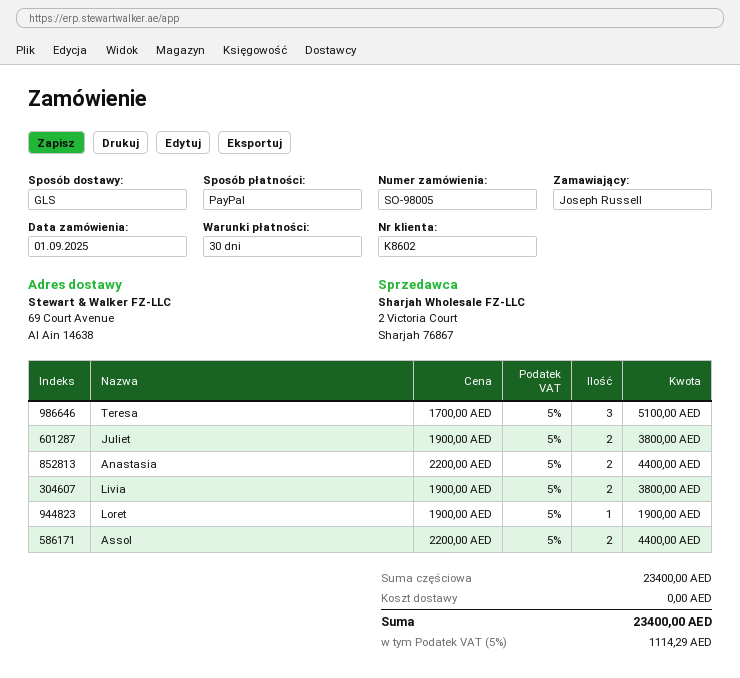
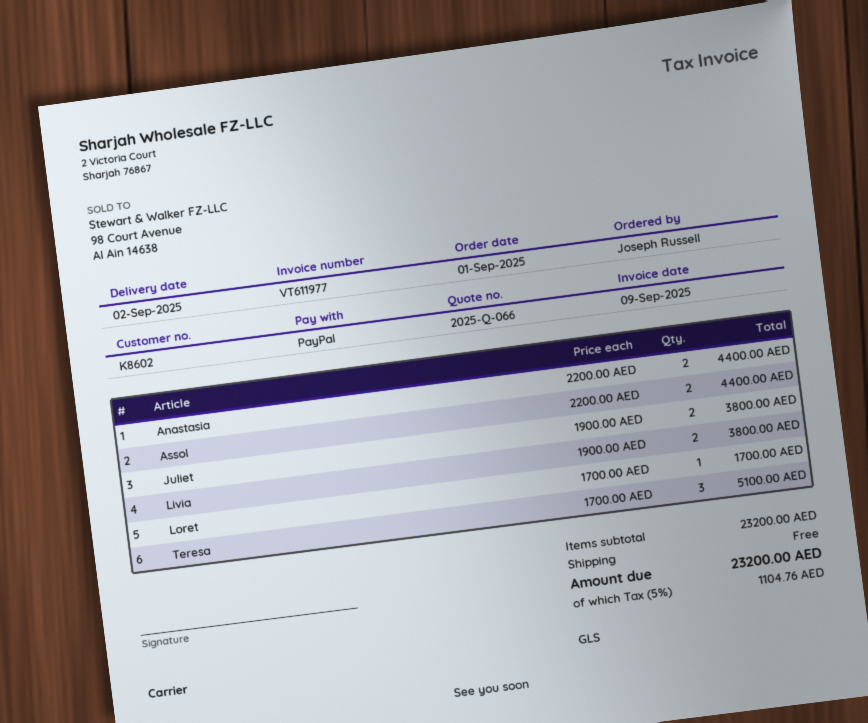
Loret: 1 x 1900.00 = 1900.00 -> 1 x 1700.00 = 1700.00
subtotal: 23400.00 -> 23200.00
tax: 5% = 1114.29 -> 5% = 1104.76
total: 23400.00 -> 23200.00

